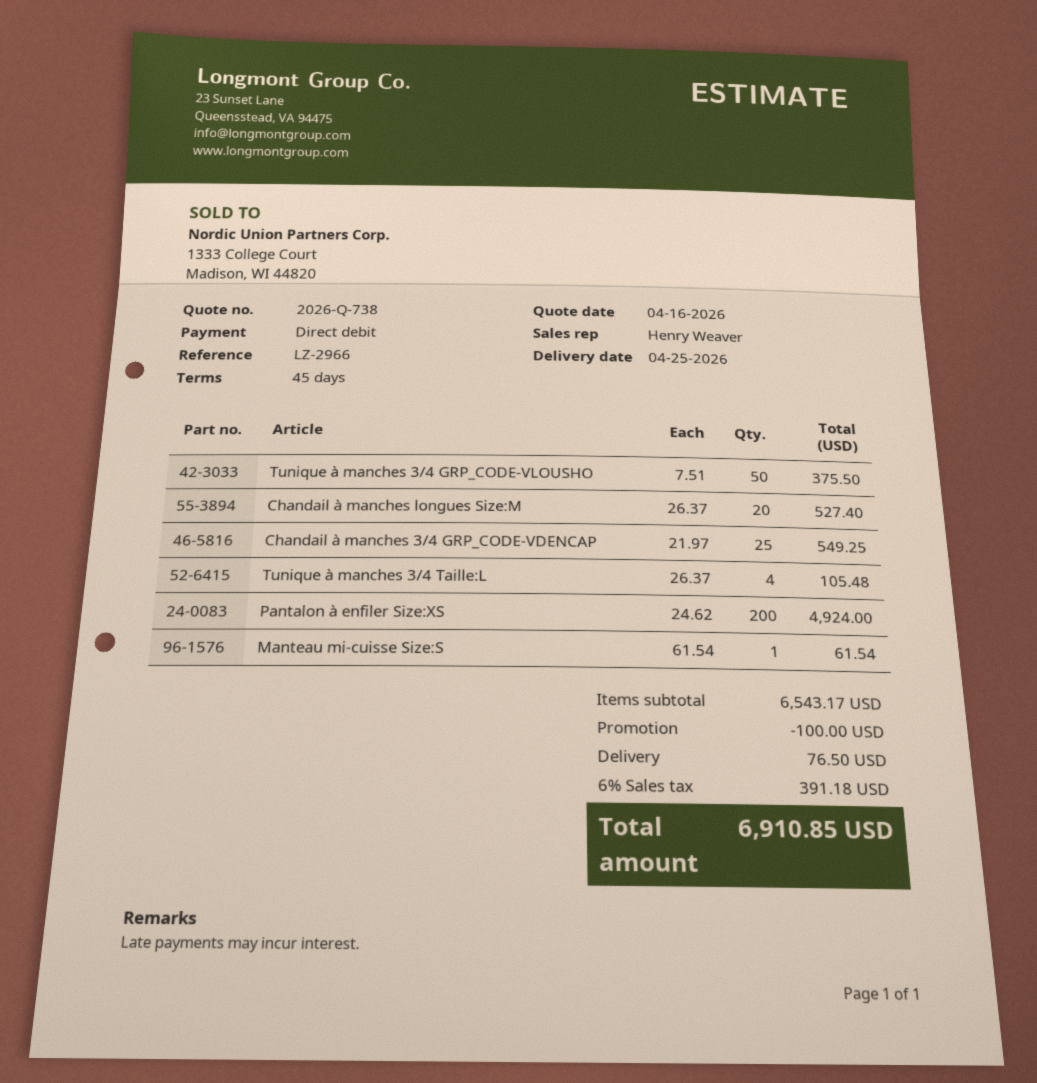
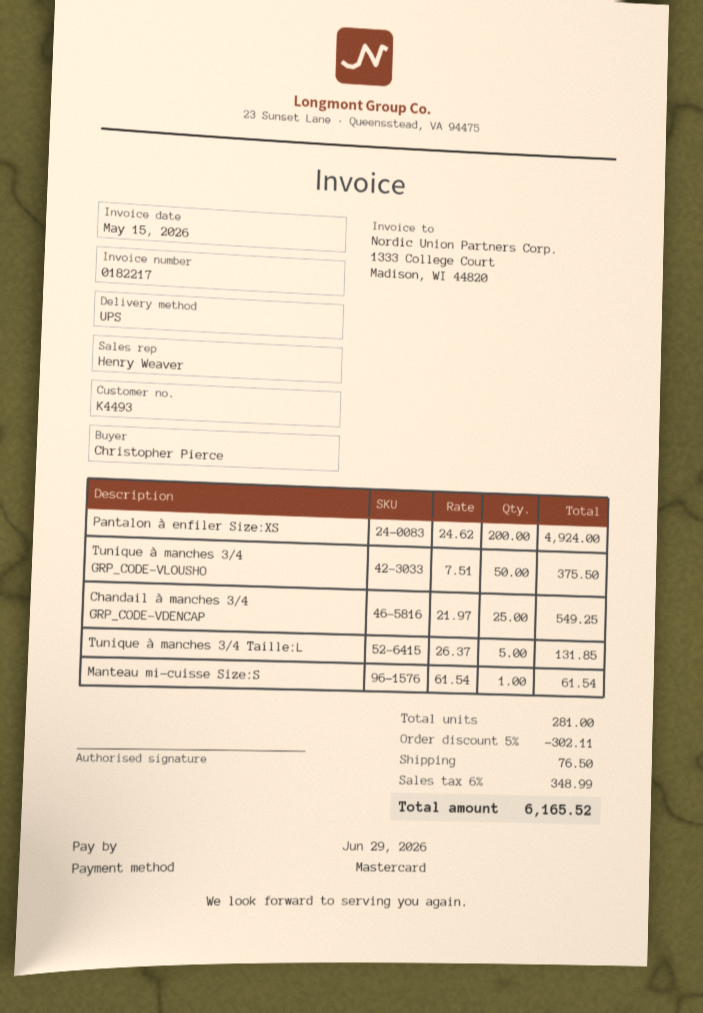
payment method: direct debit -> Mastercard
Chandail à manches longues Size:M: 20 x 26.37 = 527.40 -> none
Tunique à manches 3/4 Taille:L: 4 x 26.37 = 105.48 -> 5 x 26.37 = 131.85
discount: 100.00 -> 302.11
tax: 6% = 391.18 -> 6% = 348.99
total: 6910.85 -> 6165.52

